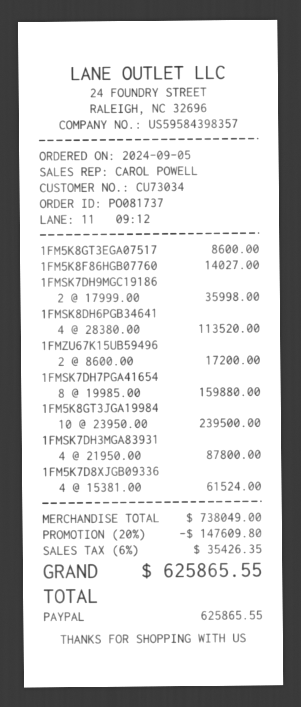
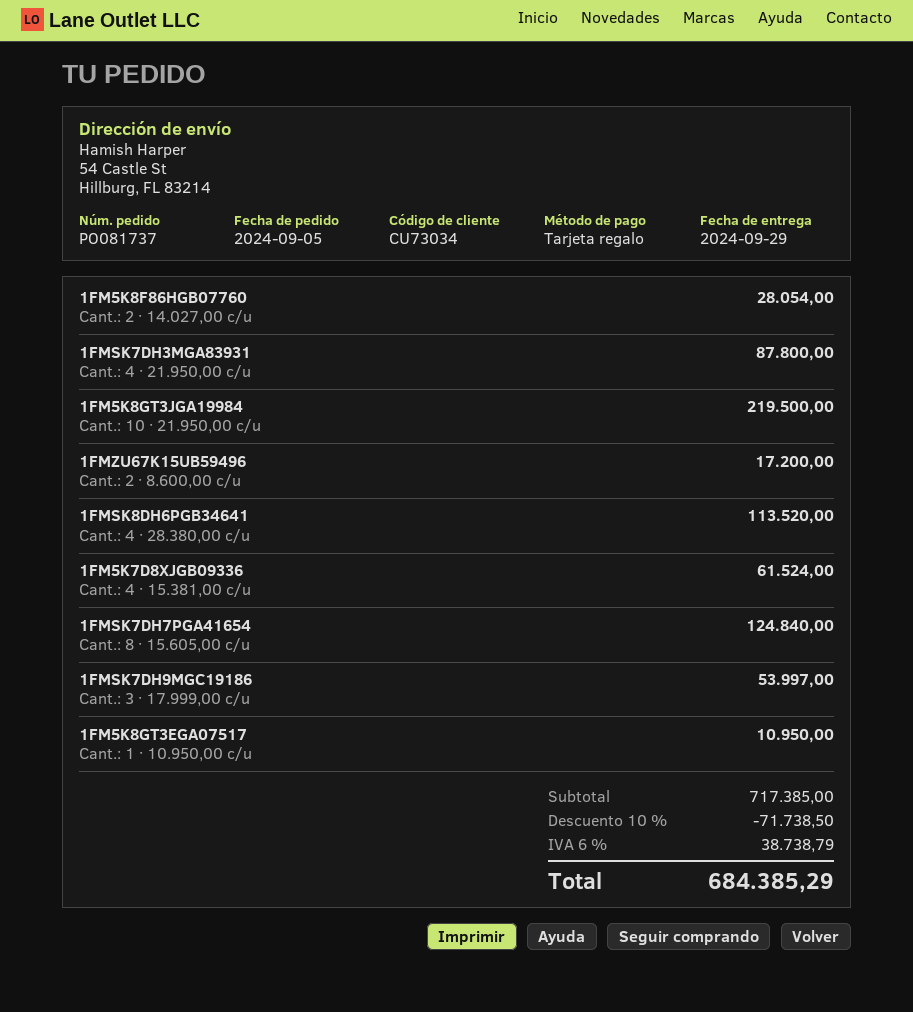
payment method: PayPal -> gift card
1FM5K8GT3EGA07517: 1 x 8600.00 = 8600.00 -> 1 x 10950.00 = 10950.00
1FM5K8F86HGB07760: 1 x 14027.00 = 14027.00 -> 2 x 14027.00 = 28054.00
1FMSK7DH9MGC19186: 2 x 17999.00 = 35998.00 -> 3 x 17999.00 = 53997.00
1FMSK7DH7PGA41654: 8 x 19985.00 = 159880.00 -> 8 x 15605.00 = 124840.00
1FM5K8GT3JGA19984: 10 x 23950.00 = 239500.00 -> 10 x 21950.00 = 219500.00
subtotal: 738049.00 -> 717385.00
discount: 20% = 147609.80 -> 10% = 71738.50
tax: 6% = 35426.35 -> 6% = 38738.79
total: 625865.55 -> 684385.29

